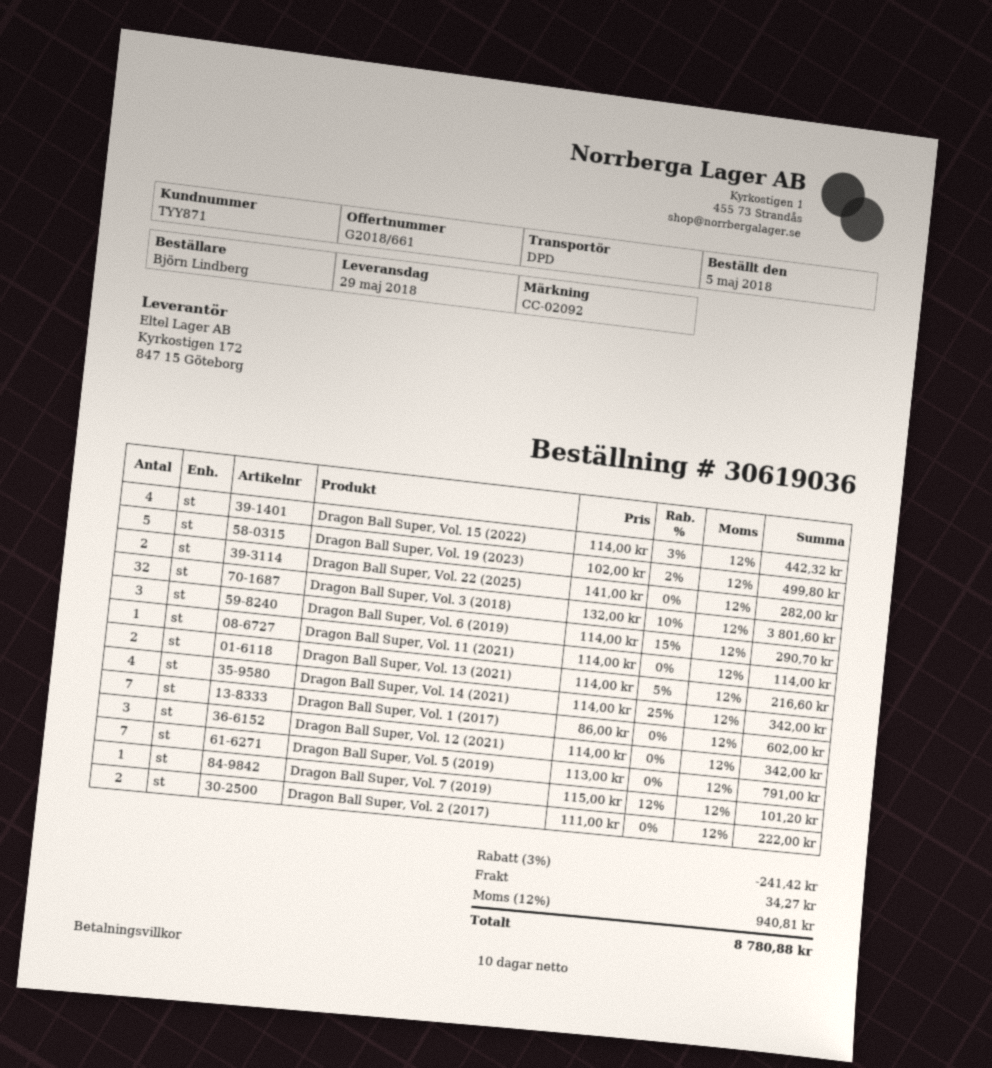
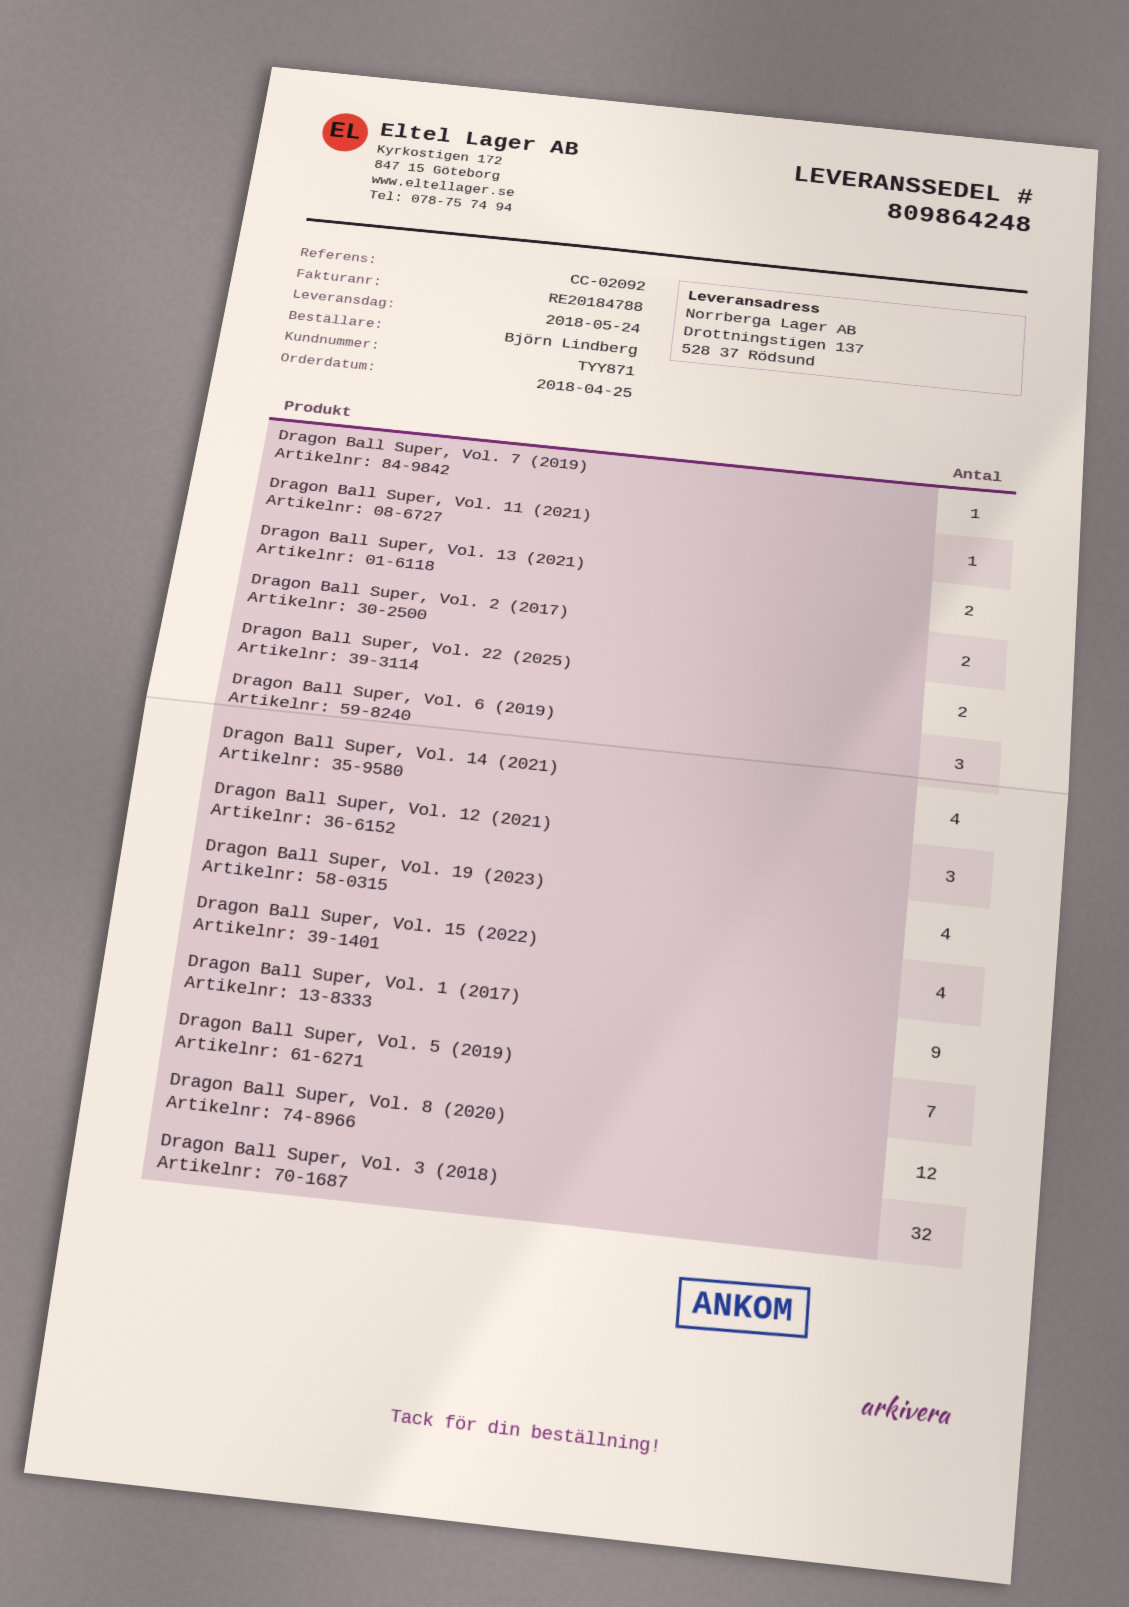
order date: 2018-05-05 -> 2018-04-25
delivery date: 2018-05-29 -> 2018-05-24
Dragon Ball Super, Vol. 19 (2023): 5 -> 4
Dragon Ball Super, Vol. 1 (2017): 7 -> 9
Dragon Ball Super, Vol. 8 (2020): none -> 12

